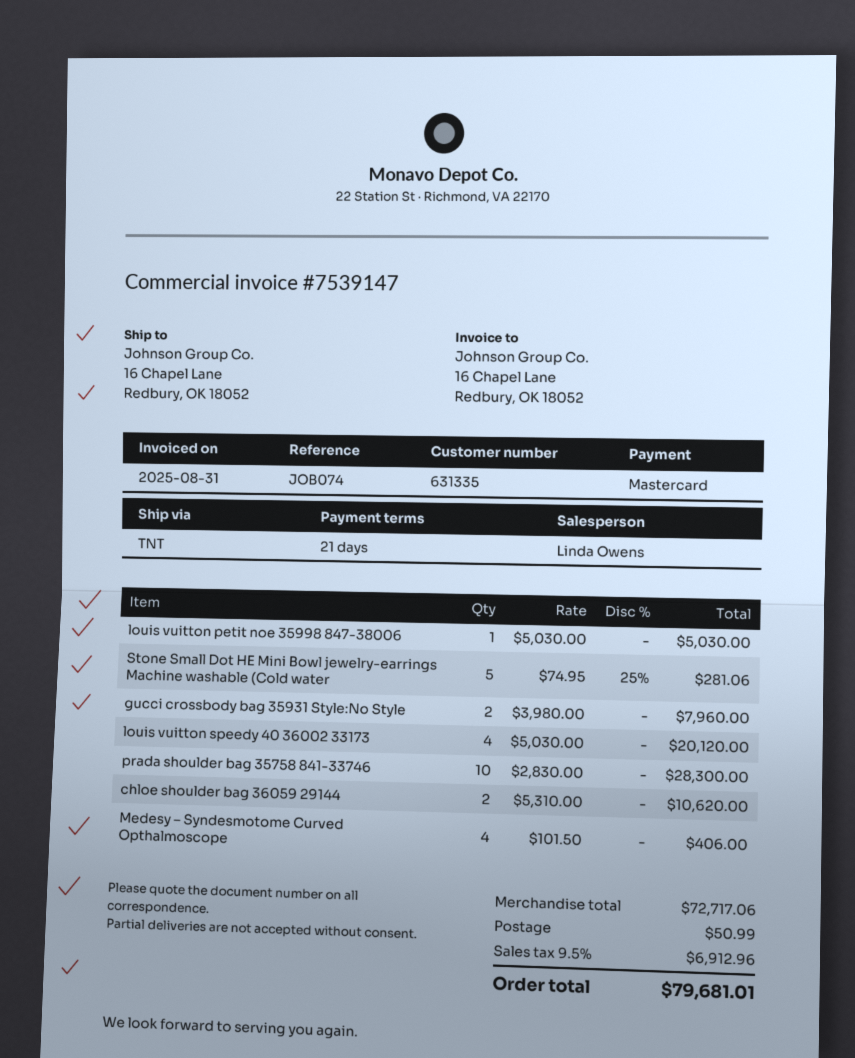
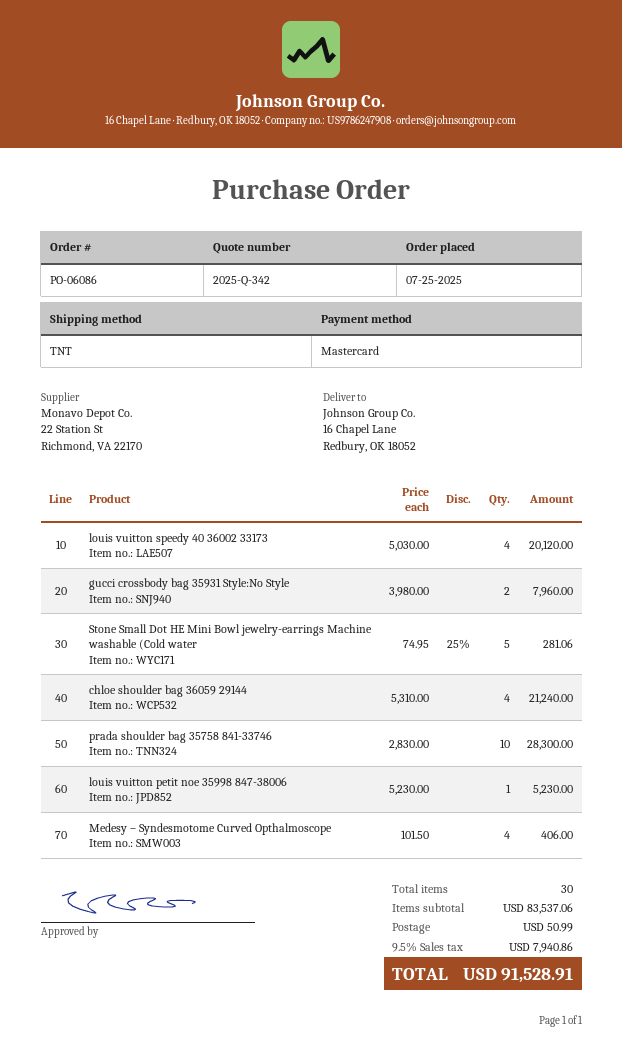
louis vuitton petit noe 35998 847-38006: 1 x 5030.00 = 5030.00 -> 1 x 5230.00 = 5230.00
chloe shoulder bag 36059 29144: 2 x 5310.00 = 10620.00 -> 4 x 5310.00 = 21240.00
subtotal: 72717.06 -> 83537.06
tax: 9.5% = 6912.96 -> 9.5% = 7940.86
total: 79681.01 -> 91528.91

